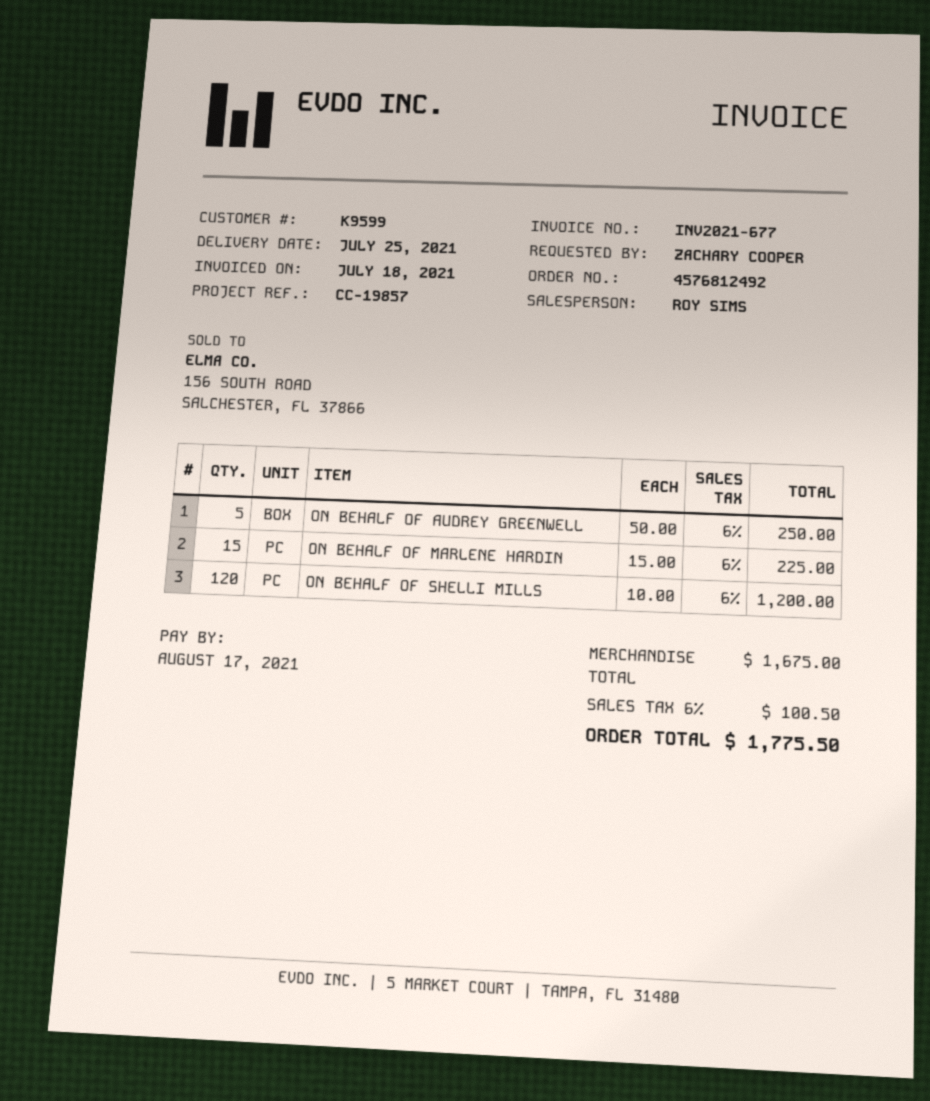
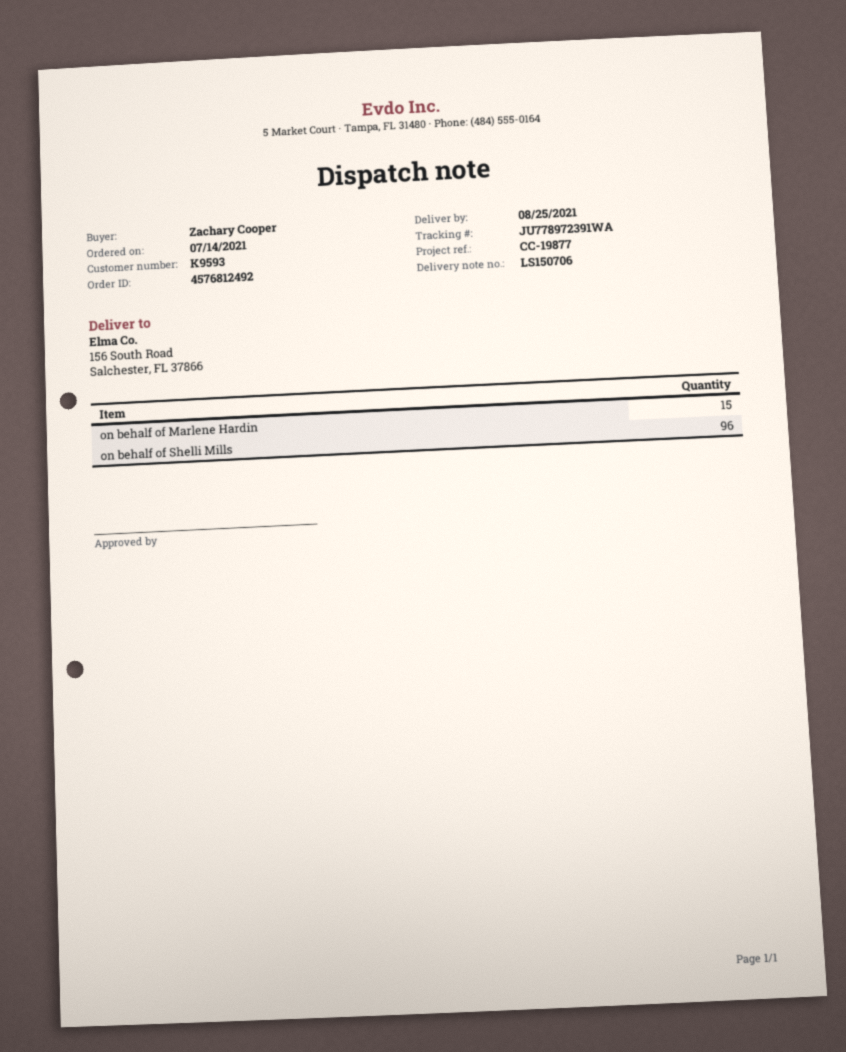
delivery date: 2021-07-25 -> 2021-08-25
customer number: K9599 -> K9593
reference: CC-19857 -> CC-19877
ON BEHALF OF AUDREY GREENWELL: 5 -> none
ON BEHALF OF SHELLI MILLS: 120 -> 96

